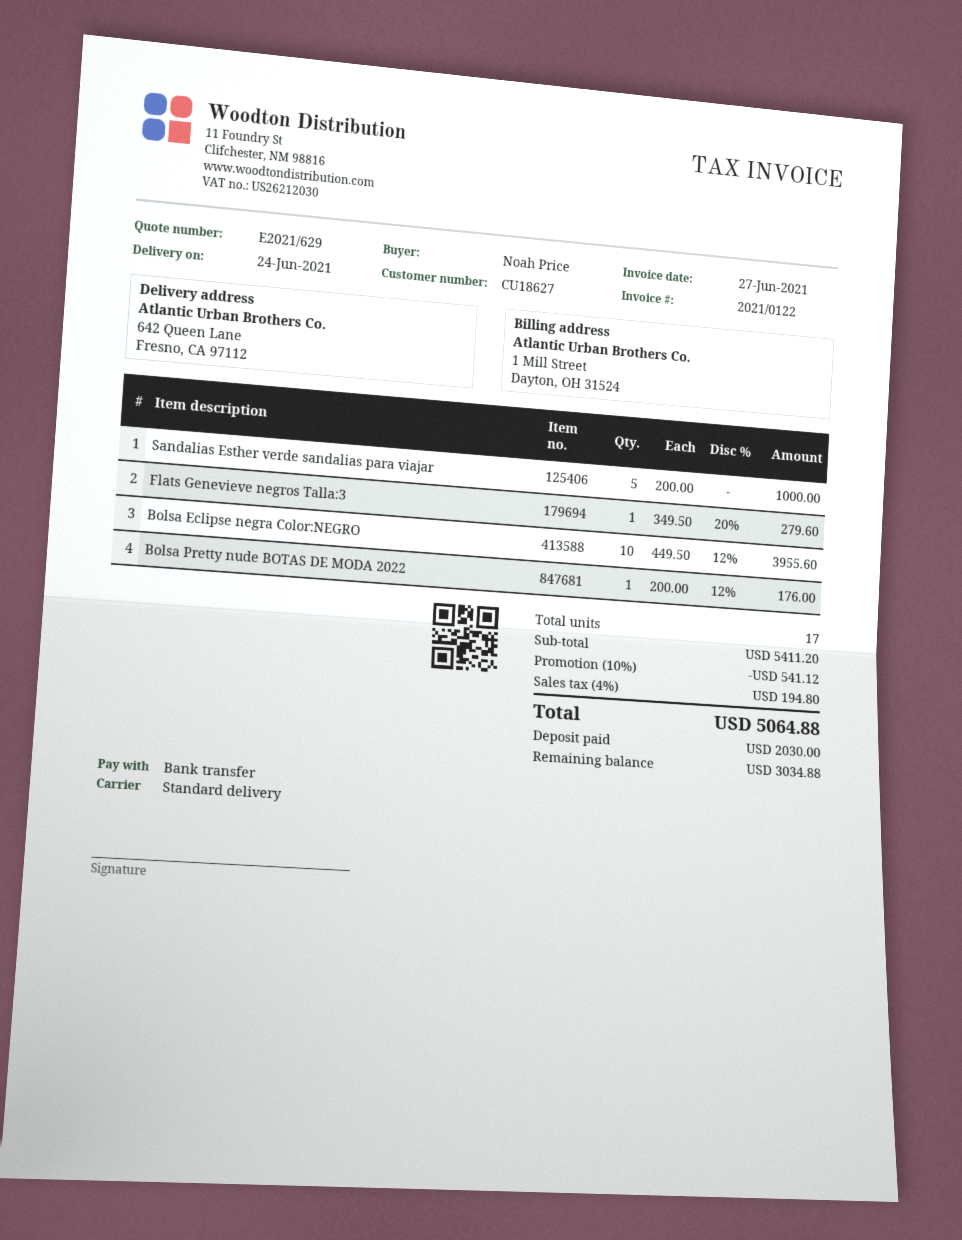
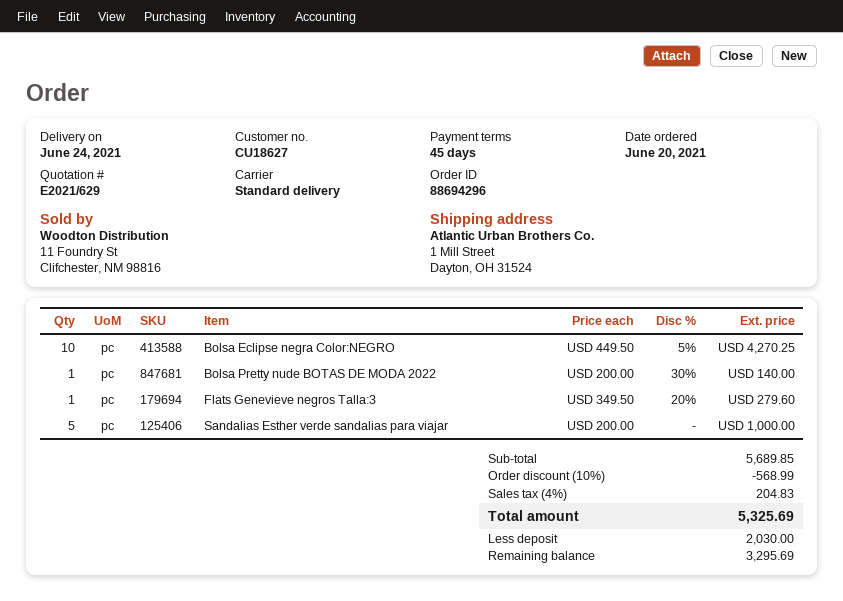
ship to: 642 Queen Lane, Fresno, CA 97112 -> 1 Mill Street, Dayton, OH 31524
Bolsa Eclipse negra Color:NEGRO: 10 x 449.50 - 12% = 3955.60 -> 10 x 449.50 - 5% = 4270.25
Bolsa Pretty nude BOTAS DE MODA 2022: 1 x 200.00 - 12% = 176.00 -> 1 x 200.00 - 30% = 140.00
subtotal: 5411.20 -> 5689.85
discount: 10% = 541.12 -> 10% = 568.99
tax: 4% = 194.80 -> 4% = 204.83
total: 5064.88 -> 5325.69
balance: 3034.88 -> 3295.69

